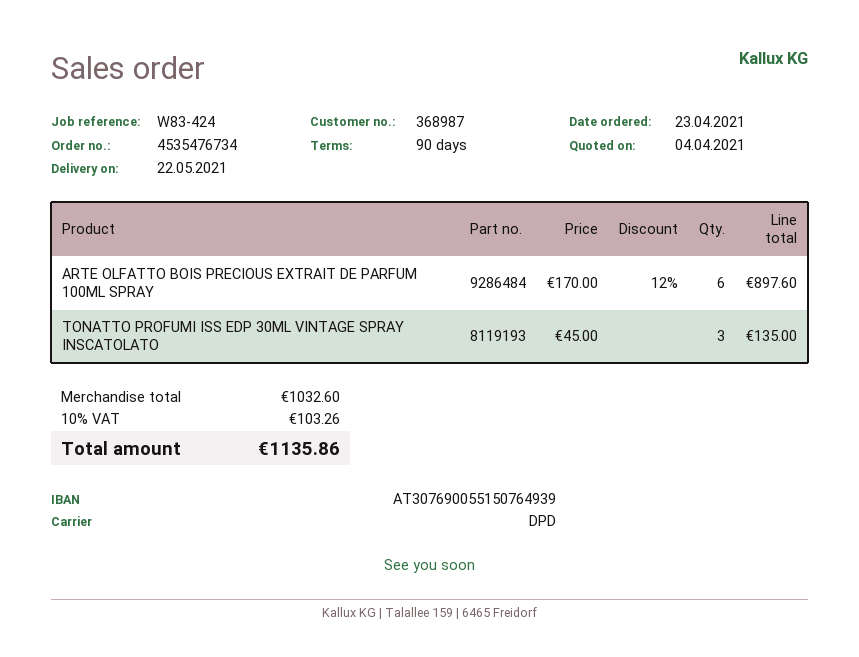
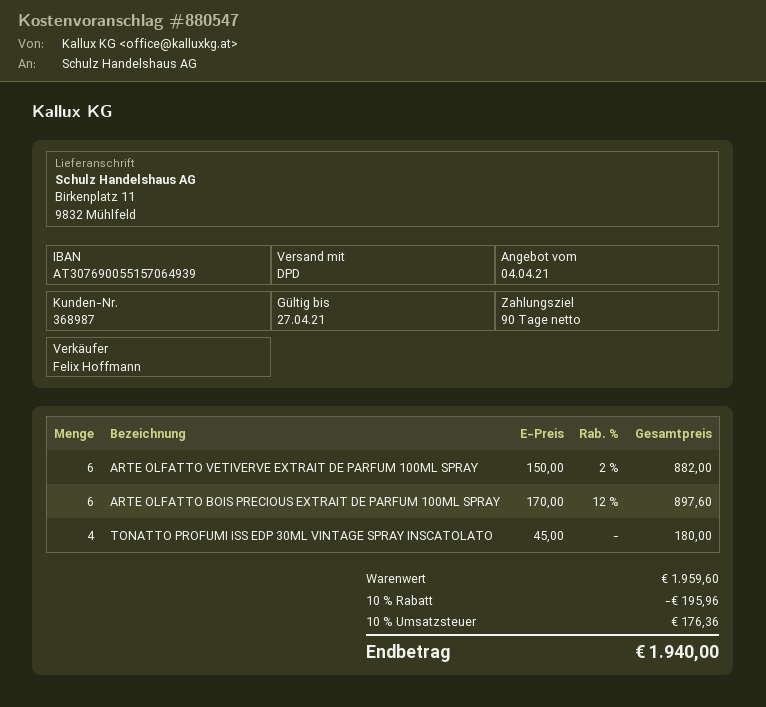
bank account: AT307690055150764939 -> AT307690055157064939
TONATTO PROFUMI ISS EDP 30ML VINTAGE SPRAY INSCATOLATO: 3 x 45.00 = 135.00 -> 4 x 45.00 = 180.00
ARTE OLFATTO VETIVERVE EXTRAIT DE PARFUM 100ML SPRAY: none -> 6 x 150.00 - 2% = 882.00
subtotal: 1032.60 -> 1959.60
discount: none -> 10% = 195.96
tax: 10% = 103.26 -> 10% = 176.36
total: 1135.86 -> 1940.00

